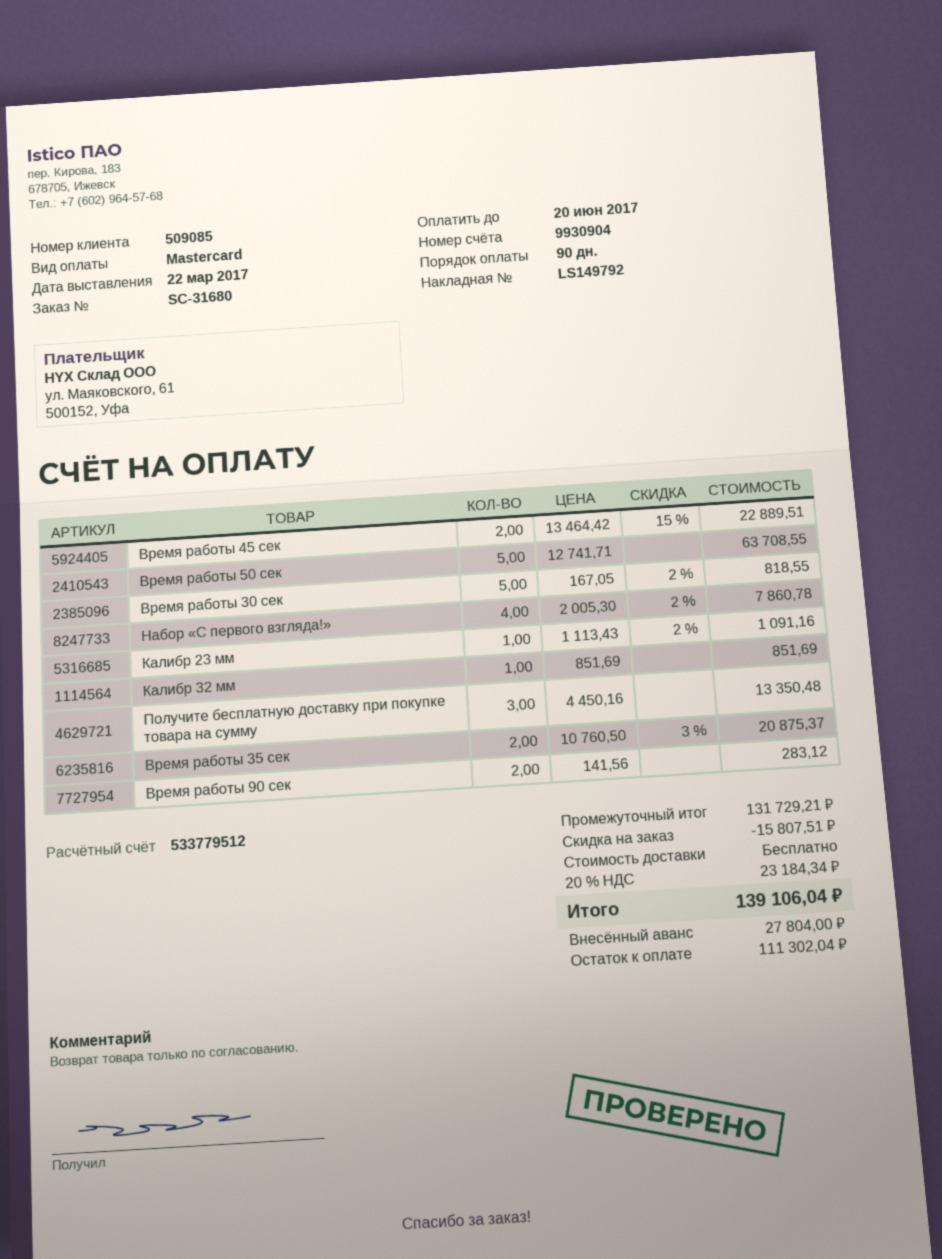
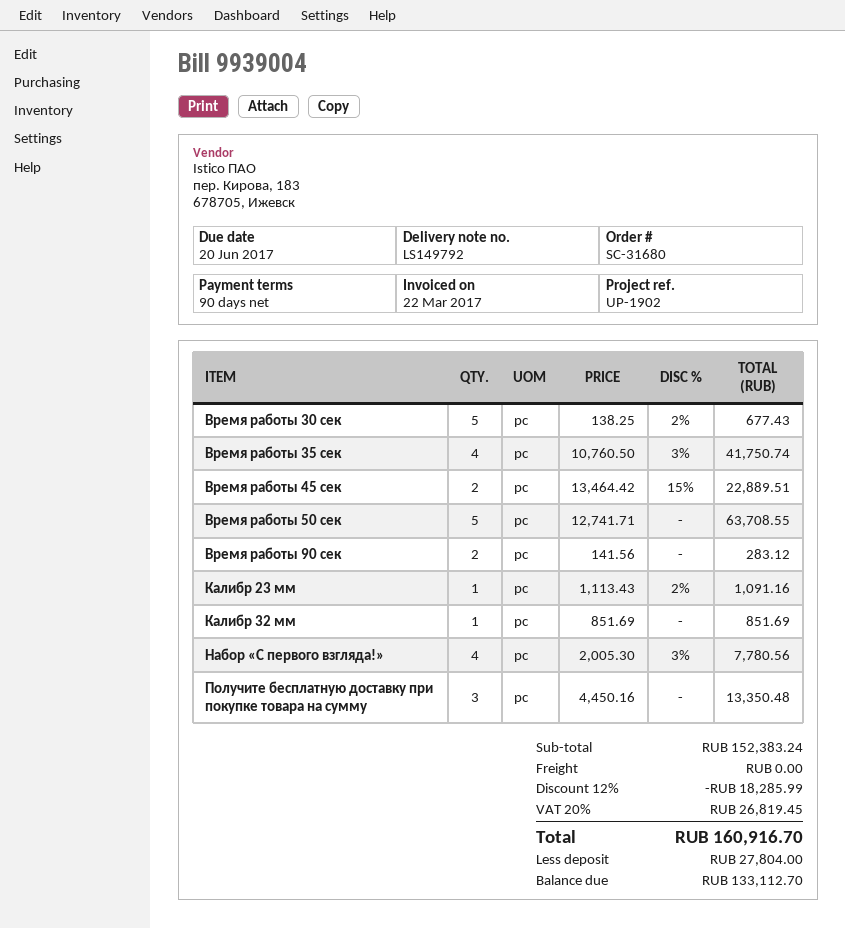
invoice number: 9930904 -> 9939004
Время работы 30 сек: 5 x 167.05 - 2% = 818.55 -> 5 x 138.25 - 2% = 677.43
Набор «С первого взгляда!»: 4 x 2005.30 - 2% = 7860.78 -> 4 x 2005.30 - 3% = 7780.56
Время работы 35 сек: 2 x 10760.50 - 3% = 20875.37 -> 4 x 10760.50 - 3% = 41750.74
subtotal: 131729.21 -> 152383.24
discount: 15807.51 -> 18285.99
tax: 20% = 23184.34 -> 20% = 26819.45
total: 139106.04 -> 160916.70
balance: 111302.04 -> 133112.70

